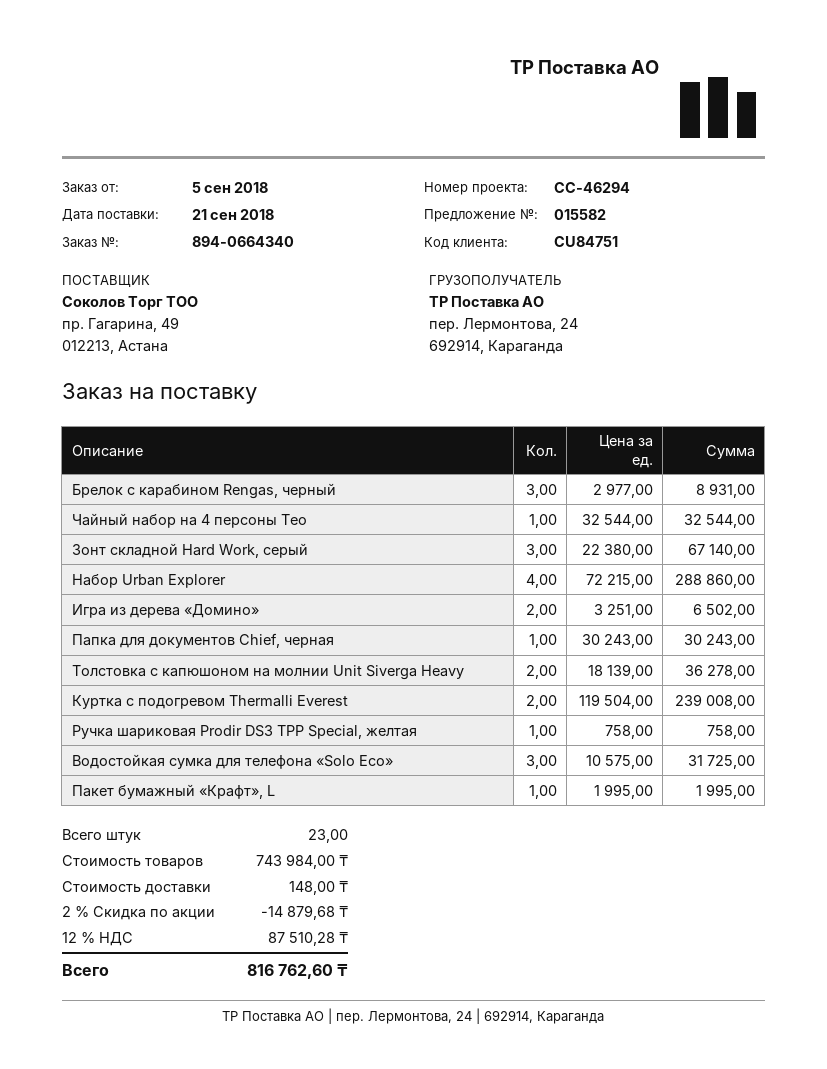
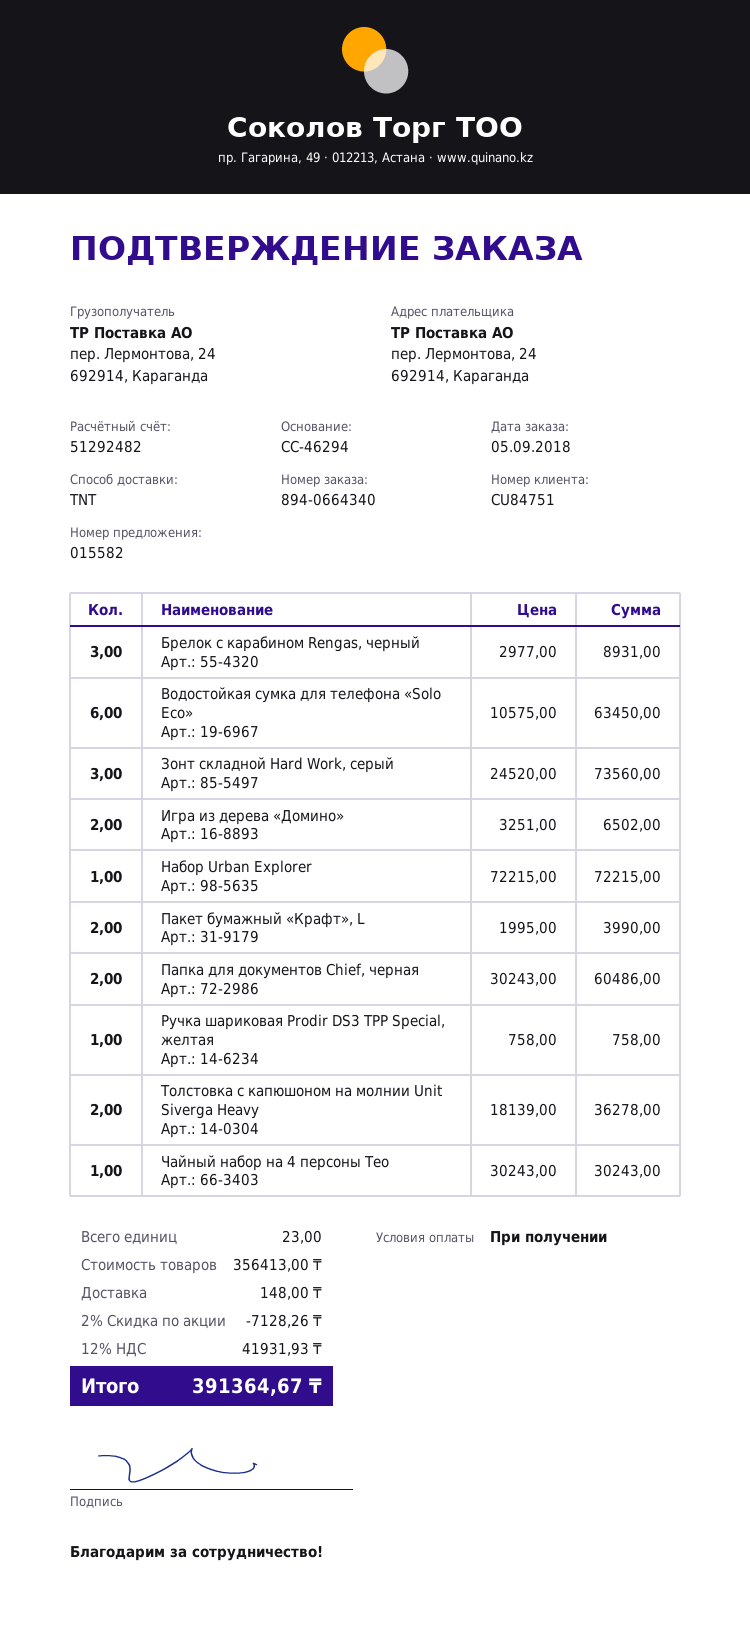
Чайный набор на 4 персоны Teo: 1 x 32544.00 = 32544.00 -> 1 x 30243.00 = 30243.00
Зонт складной Hard Work, серый: 3 x 22380.00 = 67140.00 -> 3 x 24520.00 = 73560.00
Набор Urban Explorer: 4 x 72215.00 = 288860.00 -> 1 x 72215.00 = 72215.00
Папка для документов Chief, черная: 1 x 30243.00 = 30243.00 -> 2 x 30243.00 = 60486.00
Куртка с подогревом Thermalli Everest: 2 x 119504.00 = 239008.00 -> none
Водостойкая сумка для телефона «Solo Eco»: 3 x 10575.00 = 31725.00 -> 6 x 10575.00 = 63450.00
Пакет бумажный «Крафт», L: 1 x 1995.00 = 1995.00 -> 2 x 1995.00 = 3990.00
subtotal: 743984.00 -> 356413.00
discount: 2% = 14879.68 -> 2% = 7128.26
tax: 12% = 87510.28 -> 12% = 41931.93
total: 816762.60 -> 391364.67

